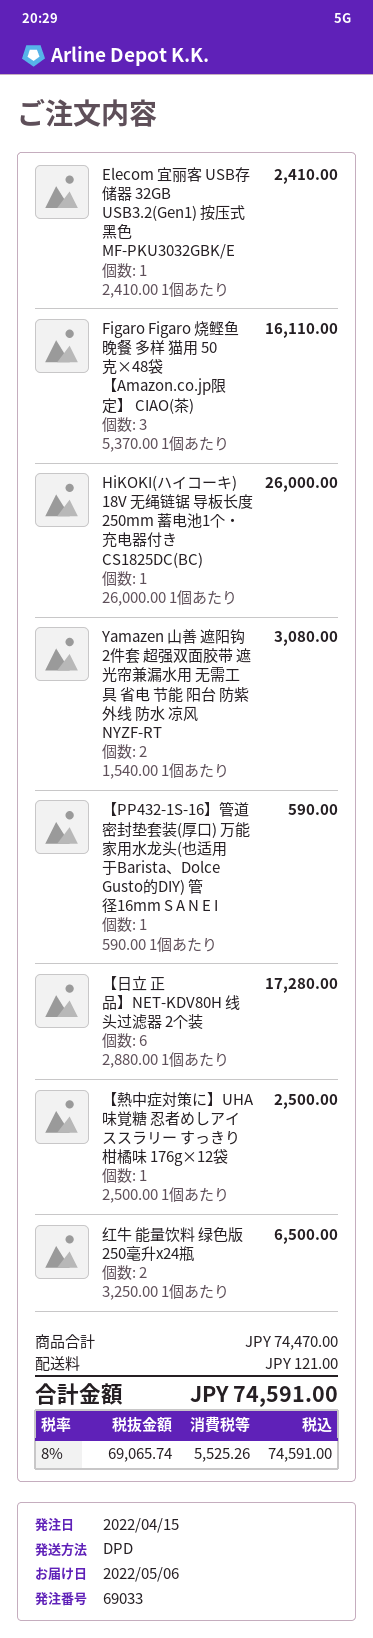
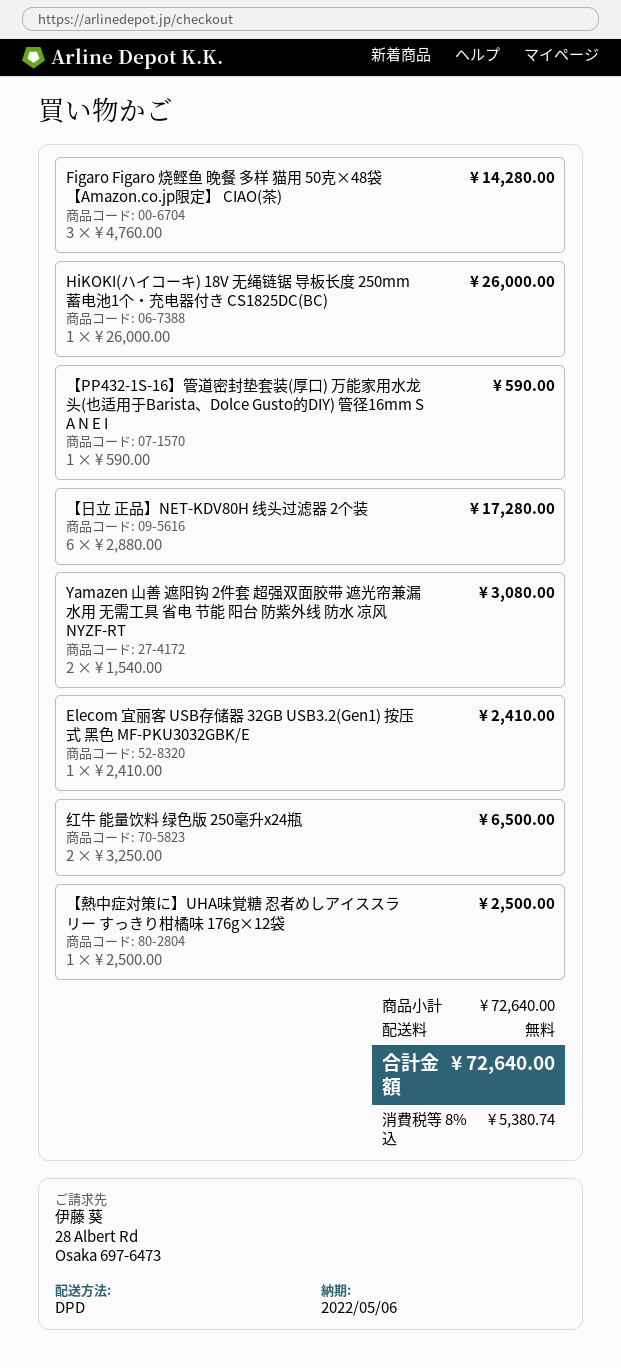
Figaro Figaro 烧鲣鱼 晚餐 多样 猫用 50克×48袋 【Amazon.co.jp限定】 CIAO(茶): 3 x 5370.00 = 16110.00 -> 3 x 4760.00 = 14280.00
subtotal: 74470.00 -> 72640.00
shipping: 121.00 -> 0.00
tax: 8% = 5525.26 -> 8% = 5380.74
total: 74591.00 -> 72640.00

